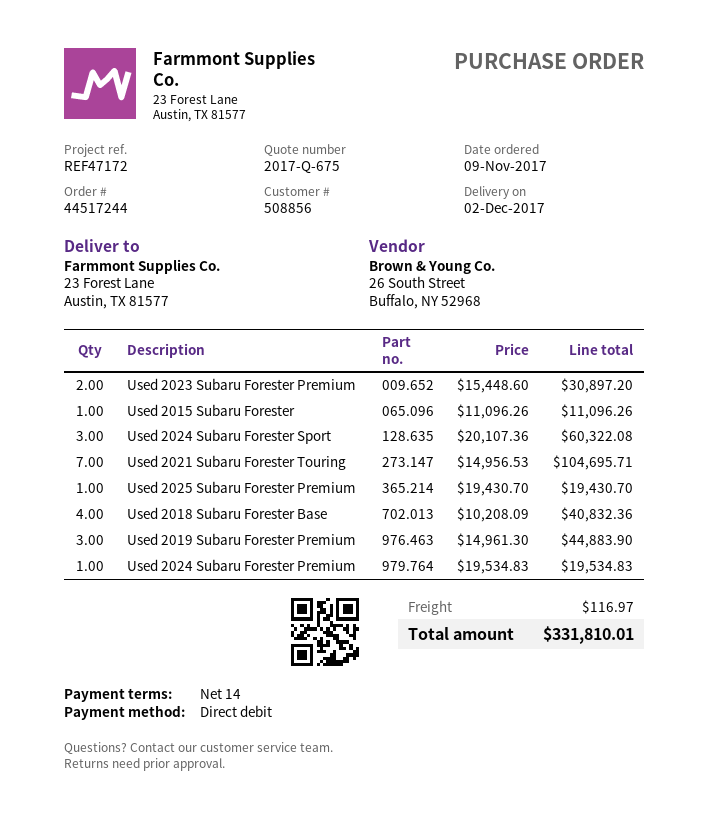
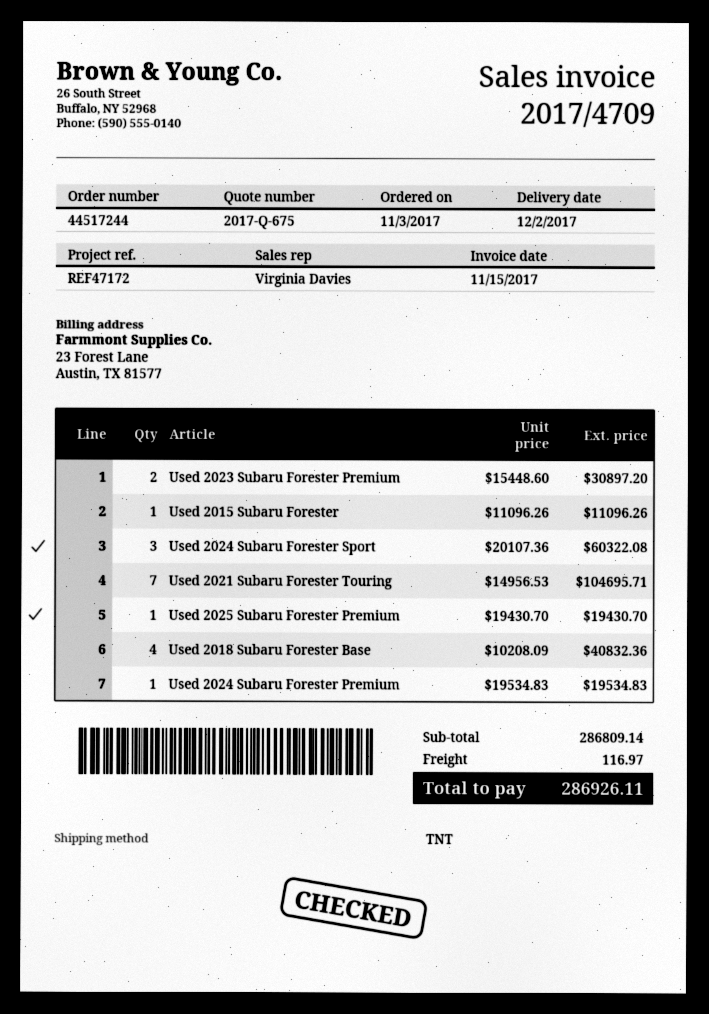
order date: 2017-11-09 -> 2017-11-03
Used 2019 Subaru Forester Premium: 3 x 14961.30 = 44883.90 -> none
total: 331810.01 -> 286926.11

